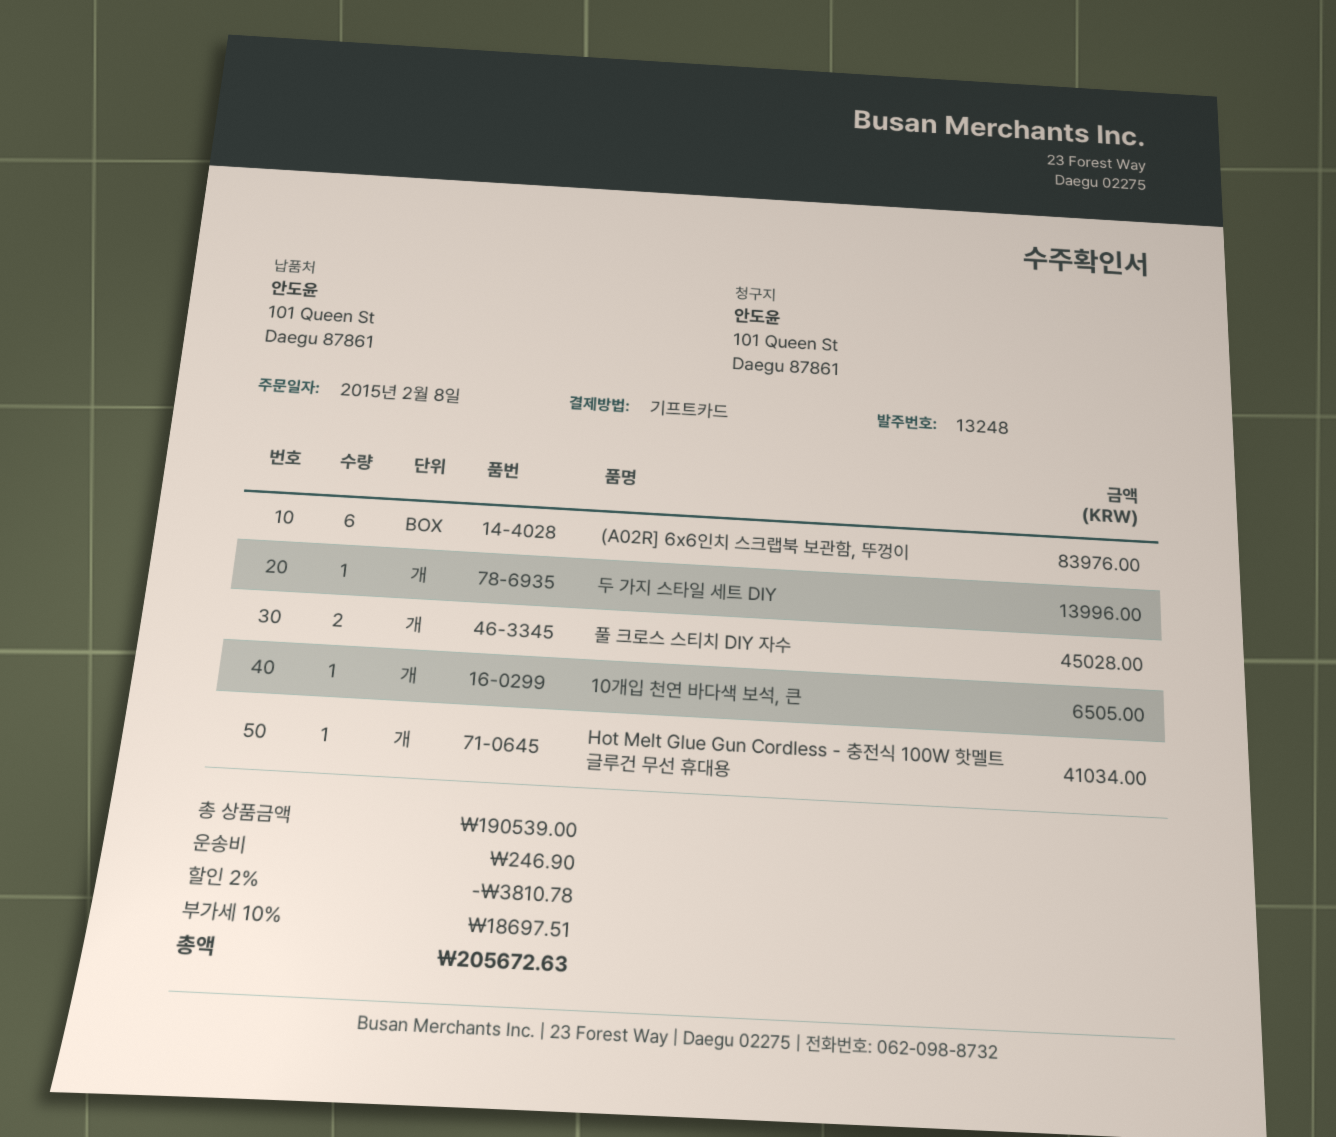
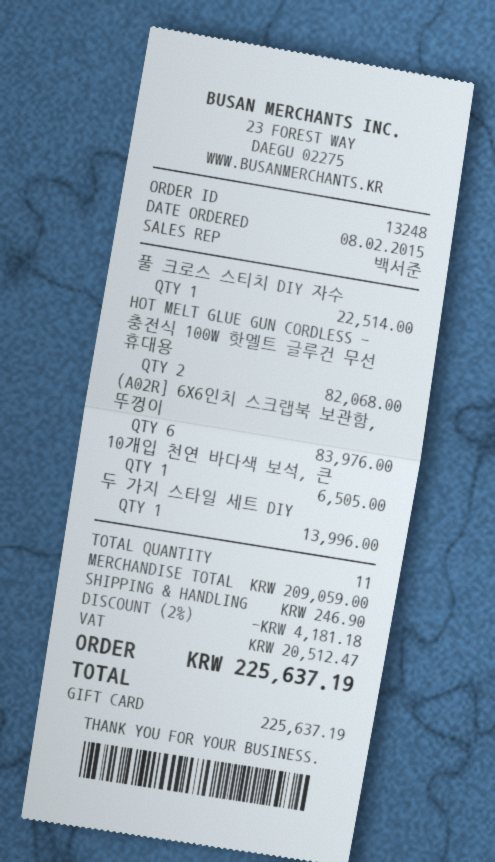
풀 크로스 스티치 DIY 자수: 2 for 45028.00 -> 1 for 22514.00
Hot Melt Glue Gun Cordless - 충전식 100W 핫멜트 글루건 무선 휴대용: 1 for 41034.00 -> 2 for 82068.00
subtotal: 190539.00 -> 209059.00
discount: 2% = 3810.78 -> 2% = 4181.18
tax: 18697.51 -> 20512.47
total: 205672.63 -> 225637.19

